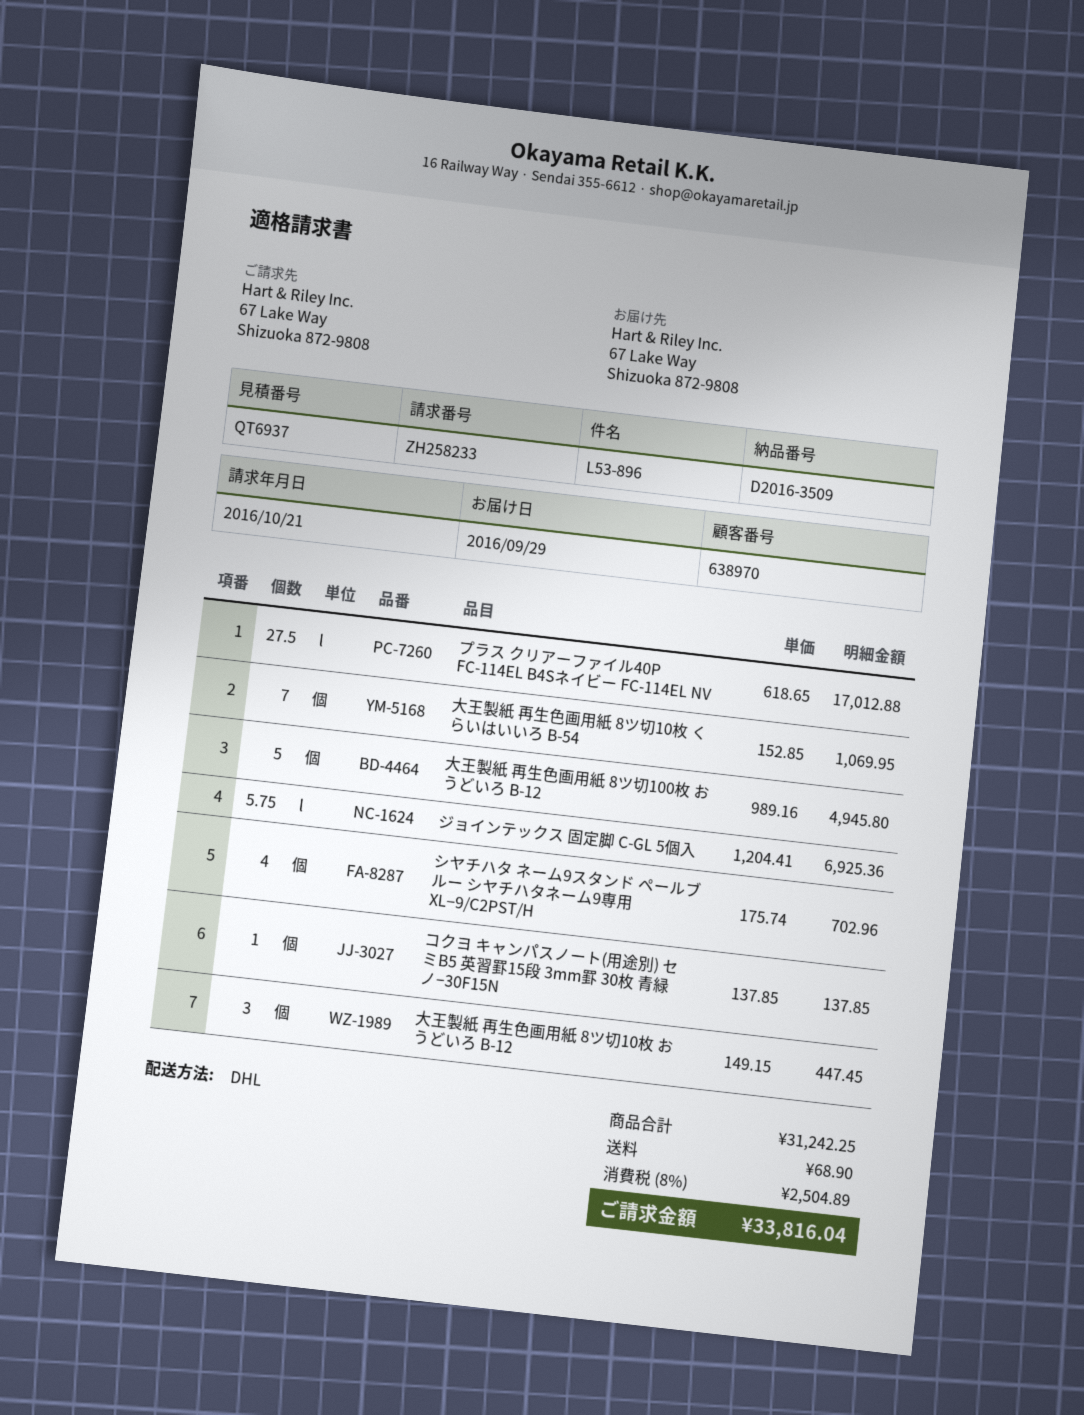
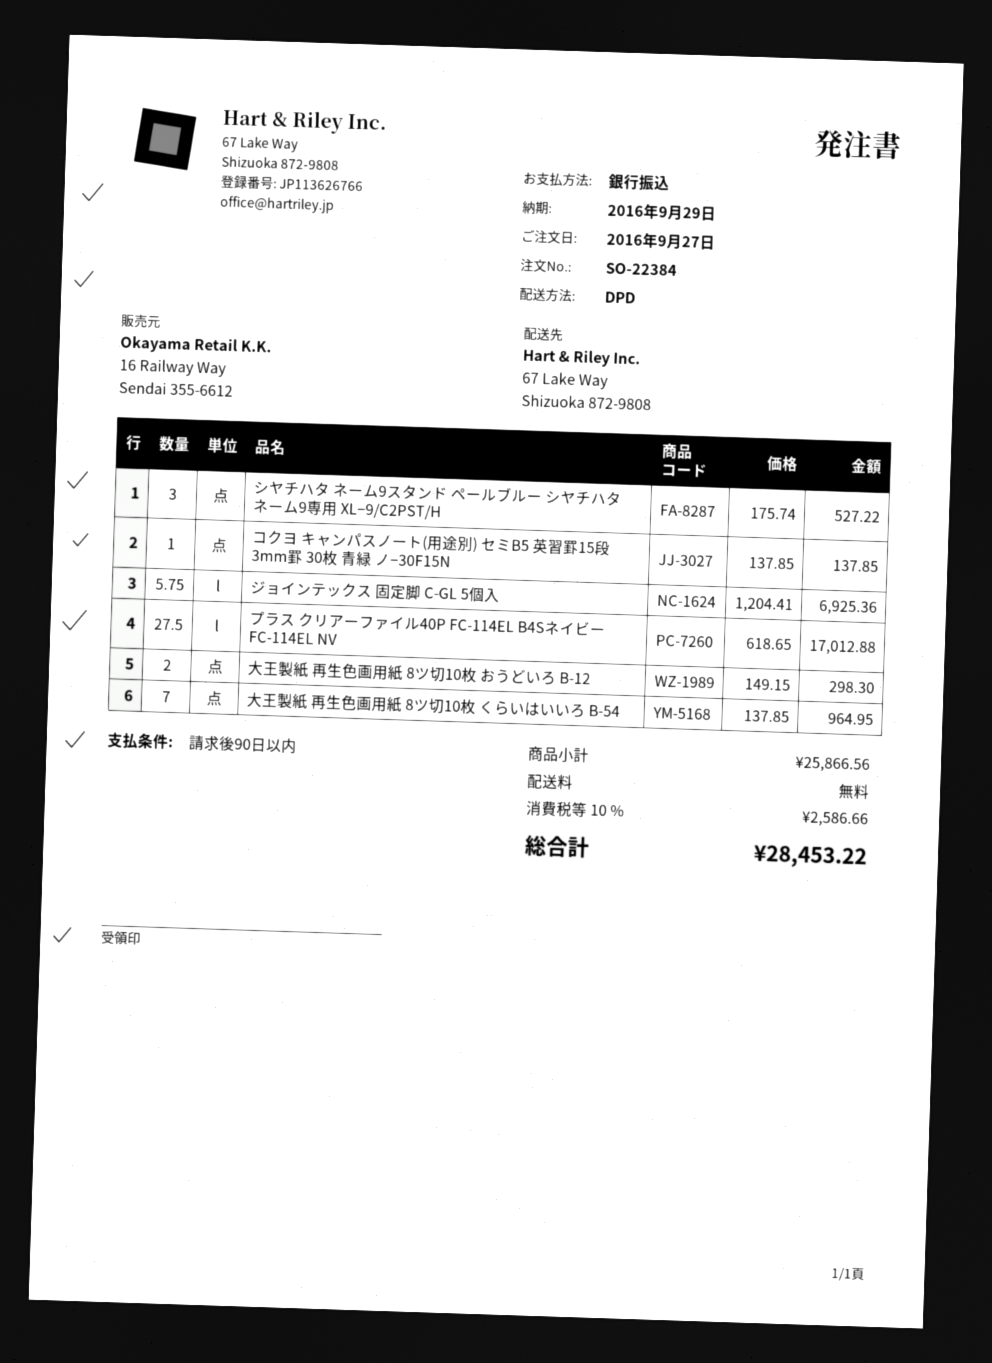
shipping method: DHL -> DPD
大王製紙 再生色画用紙 8ツ切10枚 くらいはいいろ B-54: 7 x 152.85 = 1069.95 -> 7 x 137.85 = 964.95
大王製紙 再生色画用紙 8ツ切100枚 おうどいろ B-12: 5 x 989.16 = 4945.80 -> none
シヤチハタ ネーム9スタンド ペールブルー シヤチハタネーム9専用 XL−9/C2PST/H: 4 x 175.74 = 702.96 -> 3 x 175.74 = 527.22
大王製紙 再生色画用紙 8ツ切10枚 おうどいろ B-12: 3 x 149.15 = 447.45 -> 2 x 149.15 = 298.30
subtotal: 31242.25 -> 25866.56
shipping: 68.90 -> 0.00
tax: 8% = 2504.89 -> 10% = 2586.66
total: 33816.04 -> 28453.22

